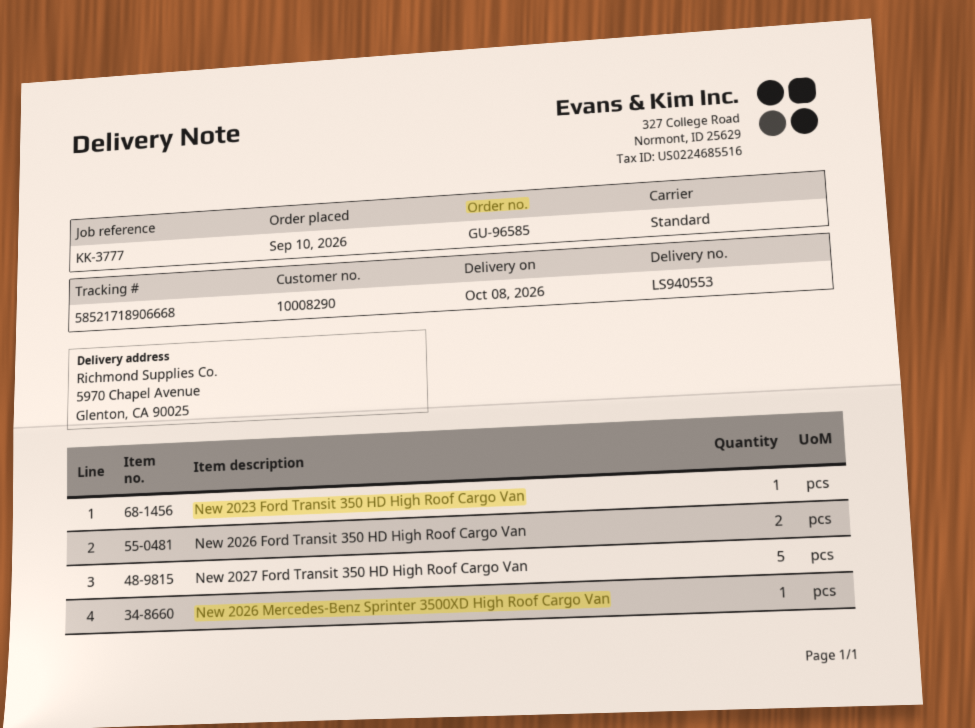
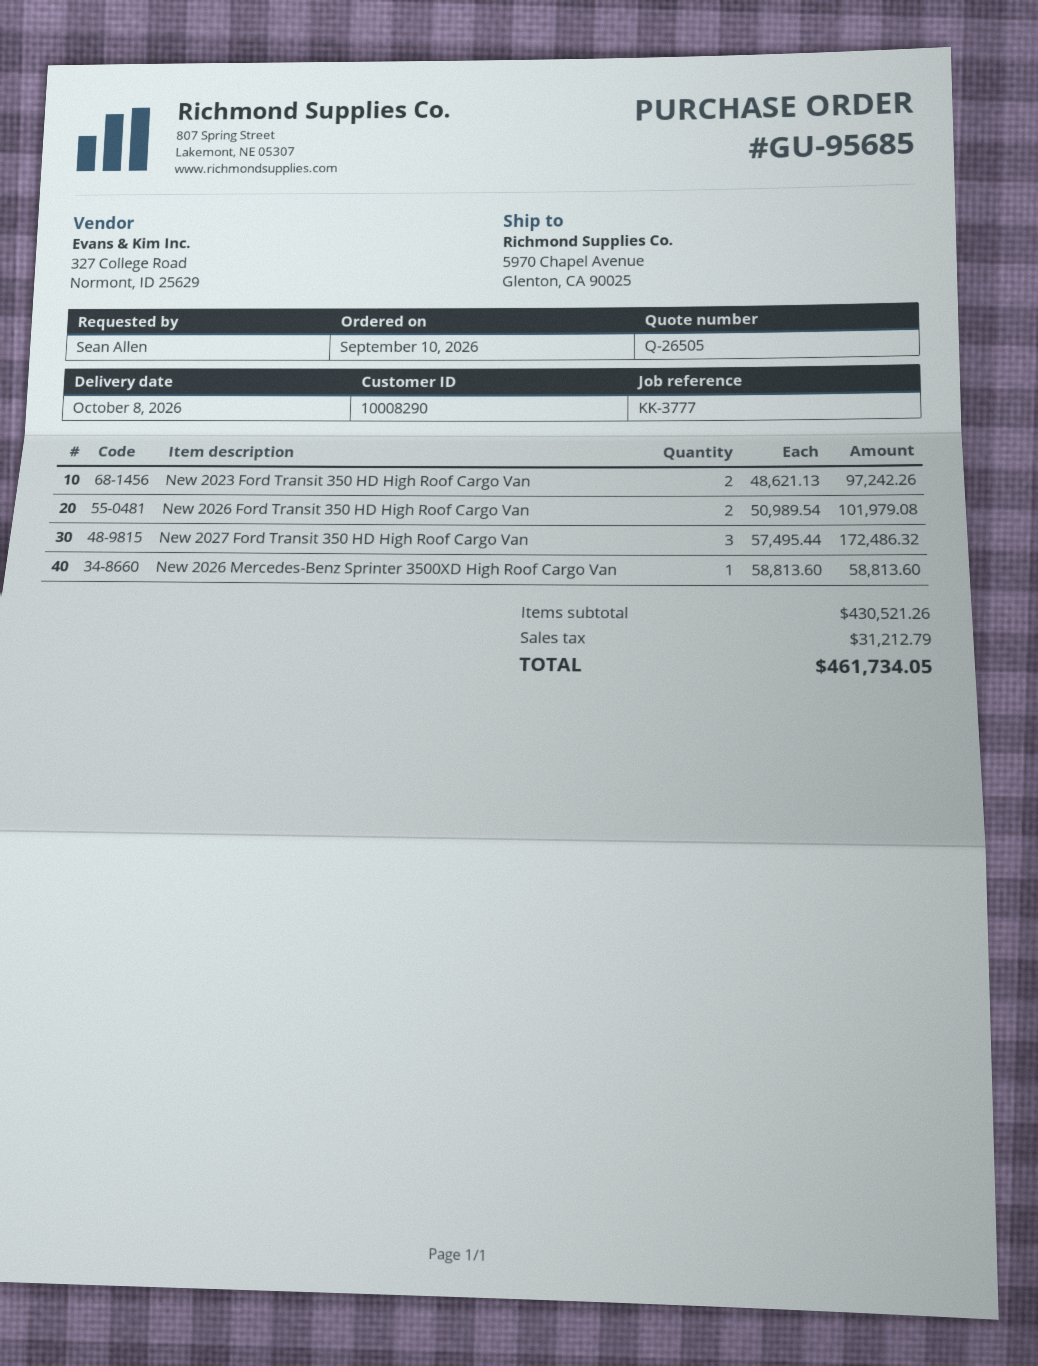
order number: GU-96585 -> GU-95685
New 2023 Ford Transit 350 HD High Roof Cargo Van: 1 -> 2
New 2027 Ford Transit 350 HD High Roof Cargo Van: 5 -> 3

